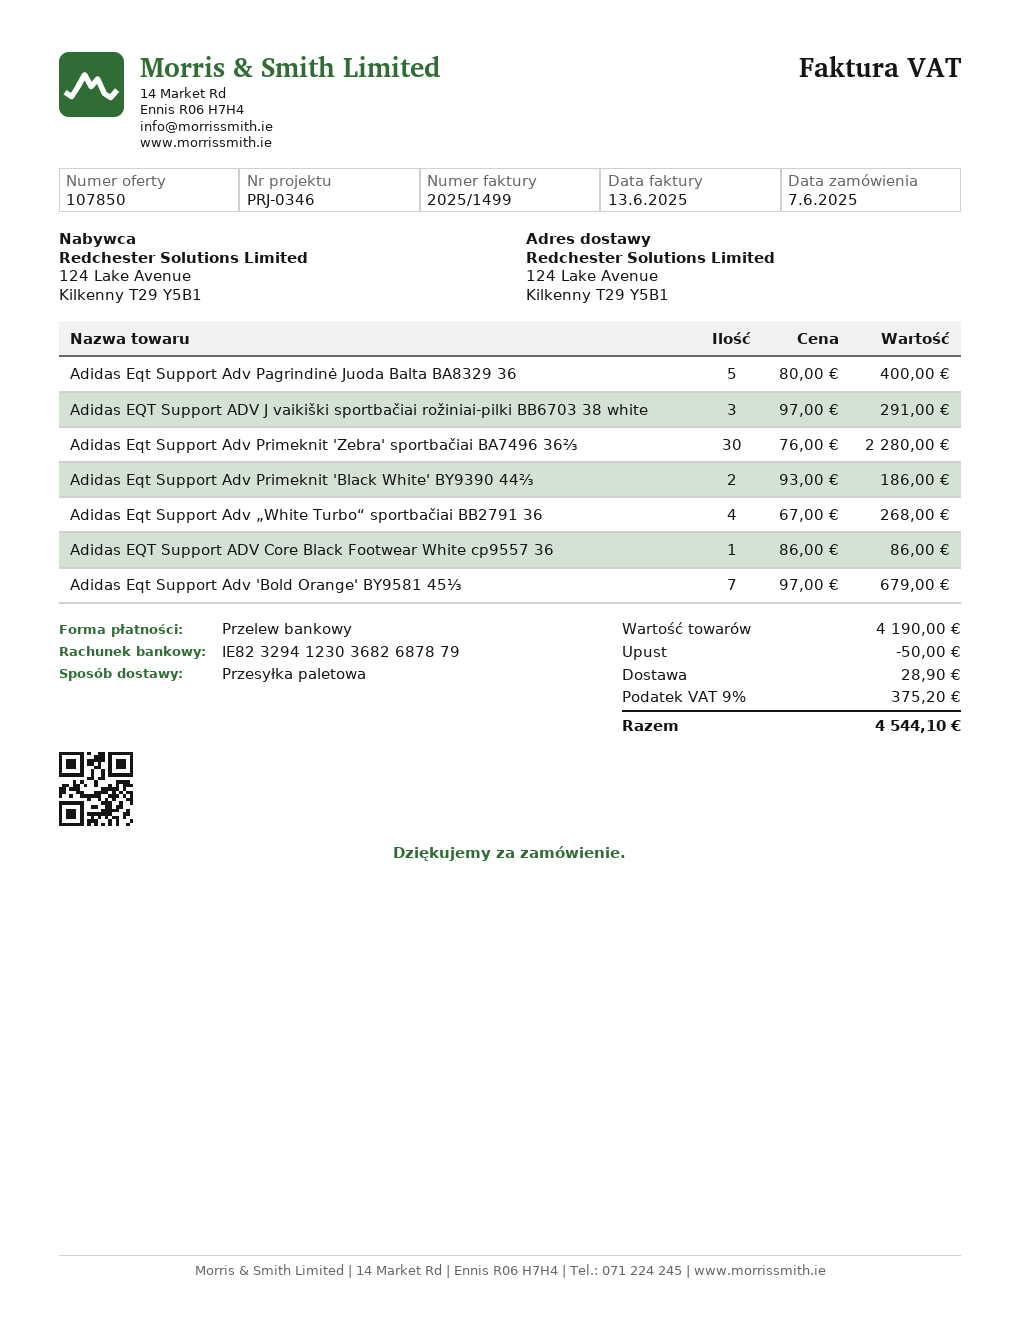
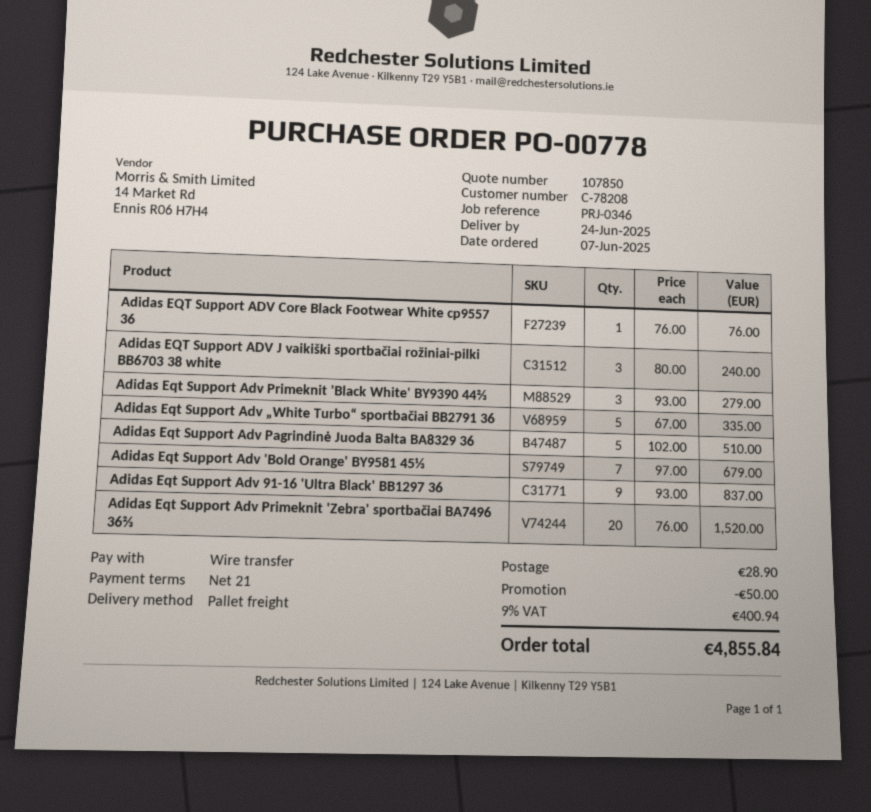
Adidas Eqt Support Adv Pagrindinė Juoda Balta BA8329 36: 5 x 80.00 = 400.00 -> 5 x 102.00 = 510.00
Adidas EQT Support ADV J vaikiški sportbačiai rožiniai-pilki BB6703 38 white: 3 x 97.00 = 291.00 -> 3 x 80.00 = 240.00
Adidas Eqt Support Adv Primeknit 'Zebra' sportbačiai BA7496 36⅔: 30 x 76.00 = 2280.00 -> 20 x 76.00 = 1520.00
Adidas Eqt Support Adv Primeknit 'Black White' BY9390 44⅔: 2 x 93.00 = 186.00 -> 3 x 93.00 = 279.00
Adidas Eqt Support Adv „White Turbo“ sportbačiai BB2791 36: 4 x 67.00 = 268.00 -> 5 x 67.00 = 335.00
Adidas EQT Support ADV Core Black Footwear White cp9557 36: 1 x 86.00 = 86.00 -> 1 x 76.00 = 76.00
Adidas Eqt Support Adv 91-16 'Ultra Black' BB1297 36: none -> 9 x 93.00 = 837.00
tax: 9% = 375.20 -> 9% = 400.94
total: 4544.10 -> 4855.84

